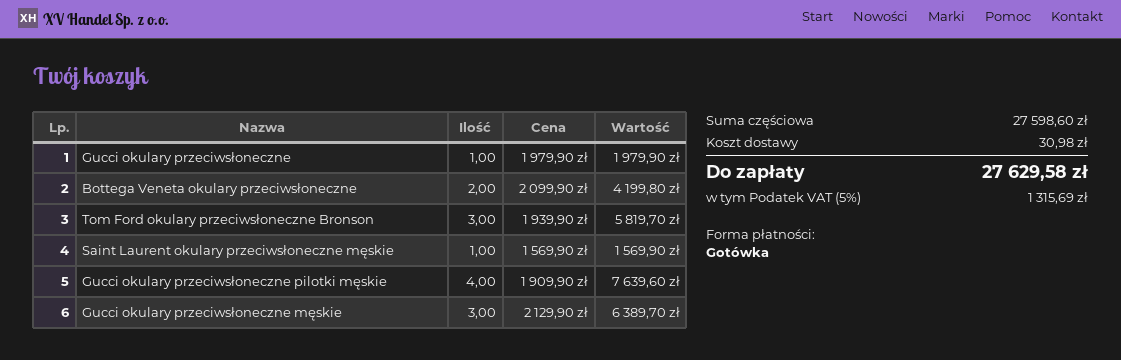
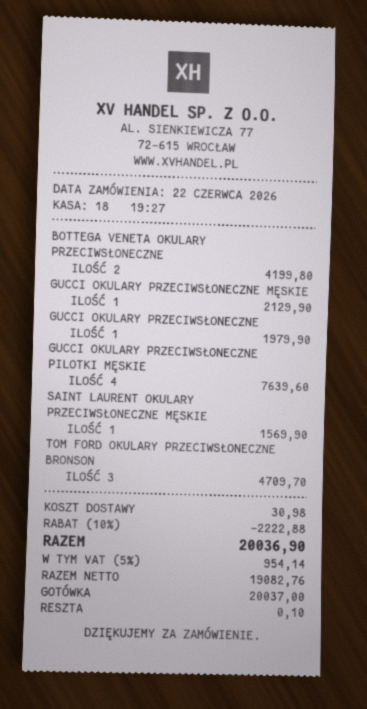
Tom Ford okulary przeciwsłoneczne Bronson: 3 for 5819.70 -> 3 for 4709.70
Gucci okulary przeciwsłoneczne męskie: 3 for 6389.70 -> 1 for 2129.90
discount: none -> 10% = 2222.88
tax: 5% = 1315.69 -> 5% = 954.14
total: 27629.58 -> 20036.90

